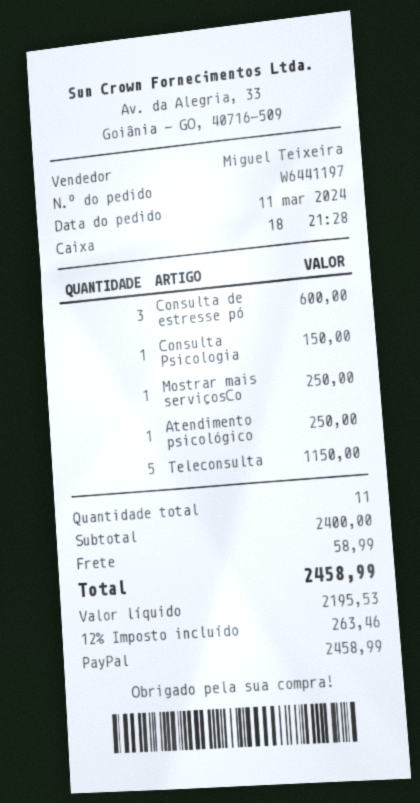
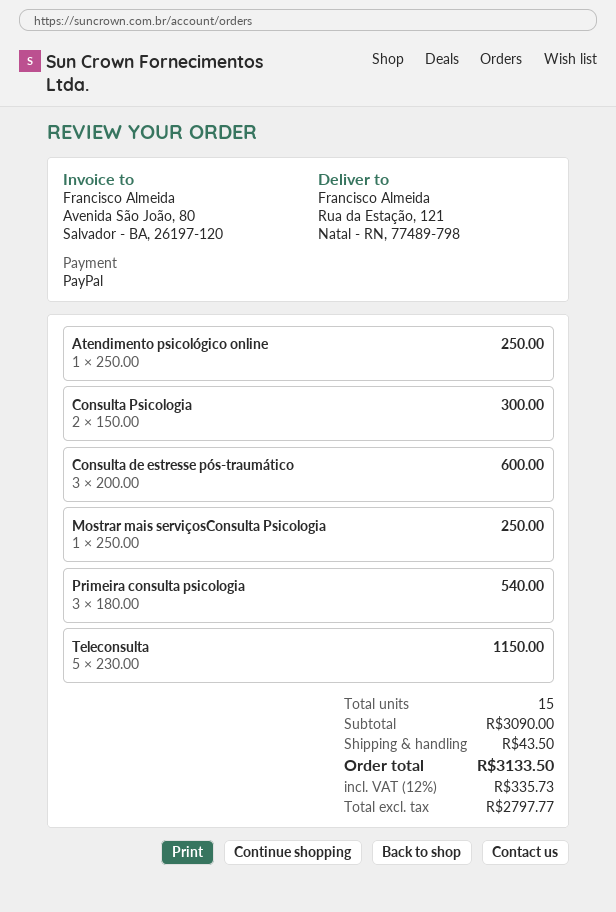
Consulta Psicologia: 1 for 150.00 -> 2 for 300.00
Primeira consulta psicologia: none -> 3 for 540.00
total quantity: 11 -> 15
subtotal: 2400.00 -> 3090.00
shipping: 58.99 -> 43.50
net: 2195.53 -> 2797.77
tax: 12% = 263.46 -> 12% = 335.73
total: 2458.99 -> 3133.50

